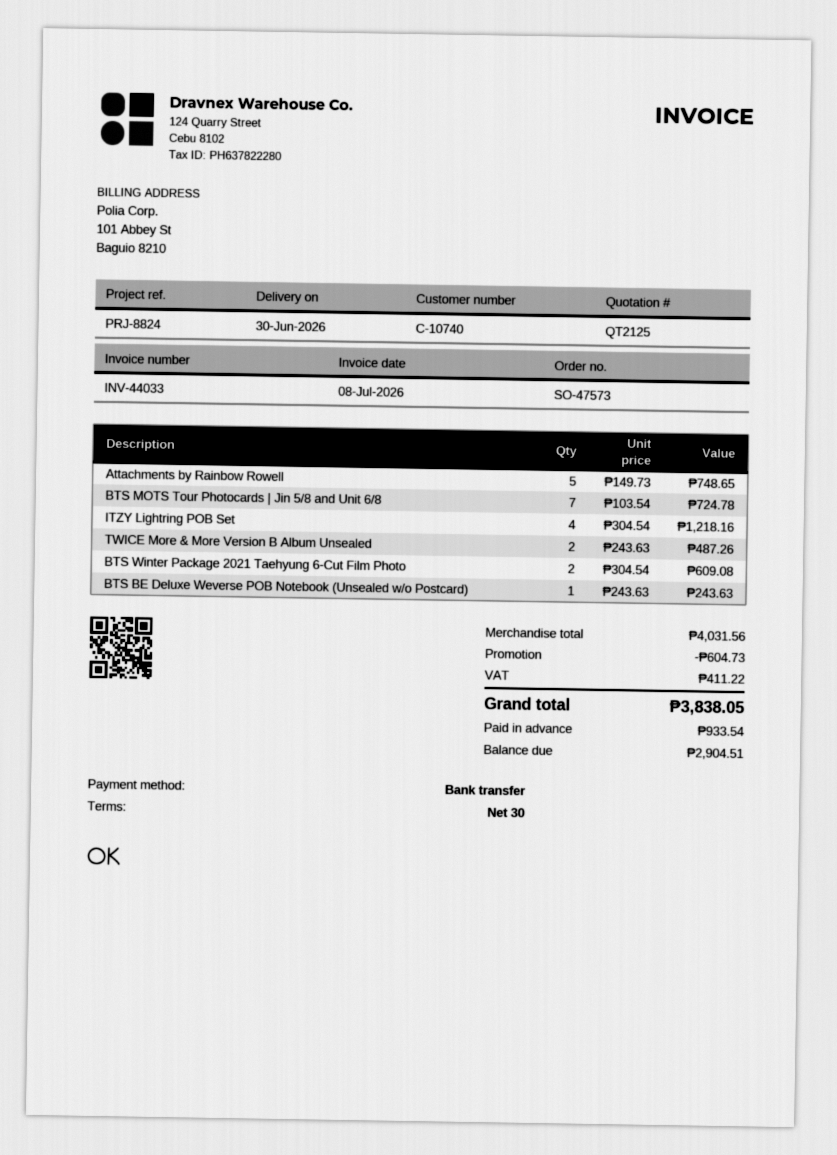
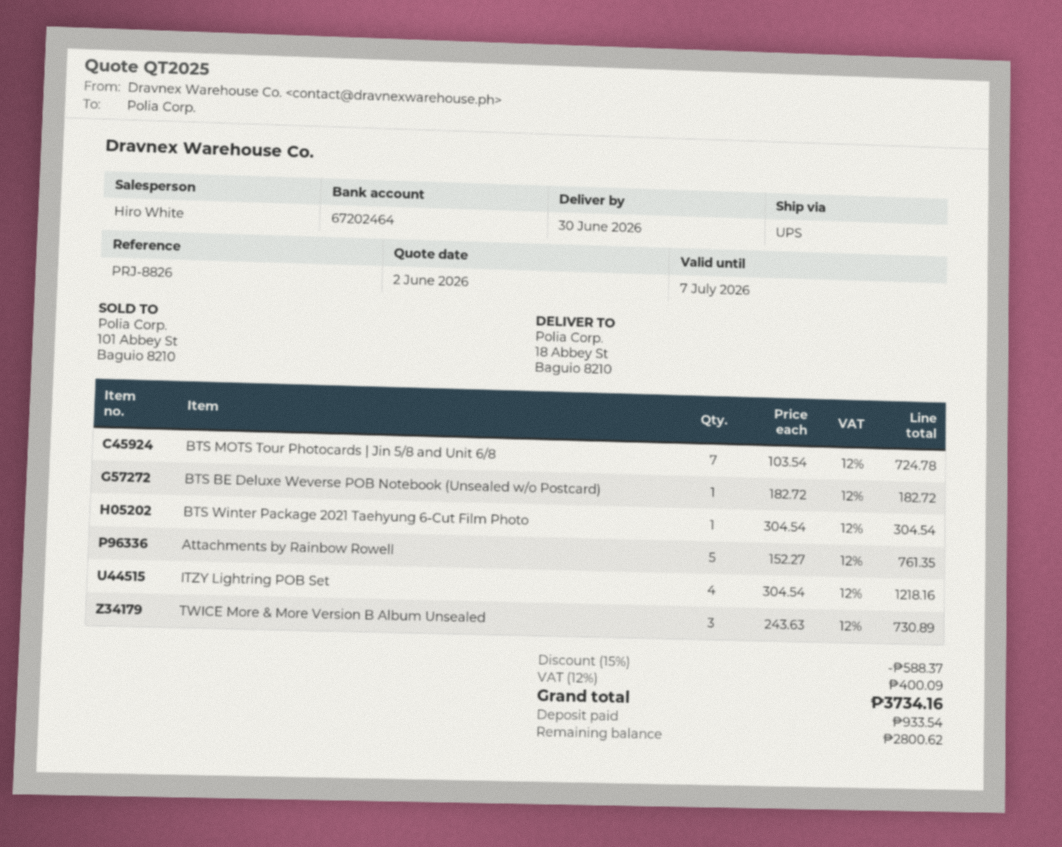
quote number: QT2125 -> QT2025
reference: PRJ-8824 -> PRJ-8826
Attachments by Rainbow Rowell: 5 x 149.73 = 748.65 -> 5 x 152.27 = 761.35
TWICE More & More Version B Album Unsealed: 2 x 243.63 = 487.26 -> 3 x 243.63 = 730.89
BTS Winter Package 2021 Taehyung 6-Cut Film Photo: 2 x 304.54 = 609.08 -> 1 x 304.54 = 304.54
BTS BE Deluxe Weverse POB Notebook (Unsealed w/o Postcard): 1 x 243.63 = 243.63 -> 1 x 182.72 = 182.72
discount: 604.73 -> 588.37
tax: 411.22 -> 400.09
total: 3838.05 -> 3734.16
balance: 2904.51 -> 2800.62

